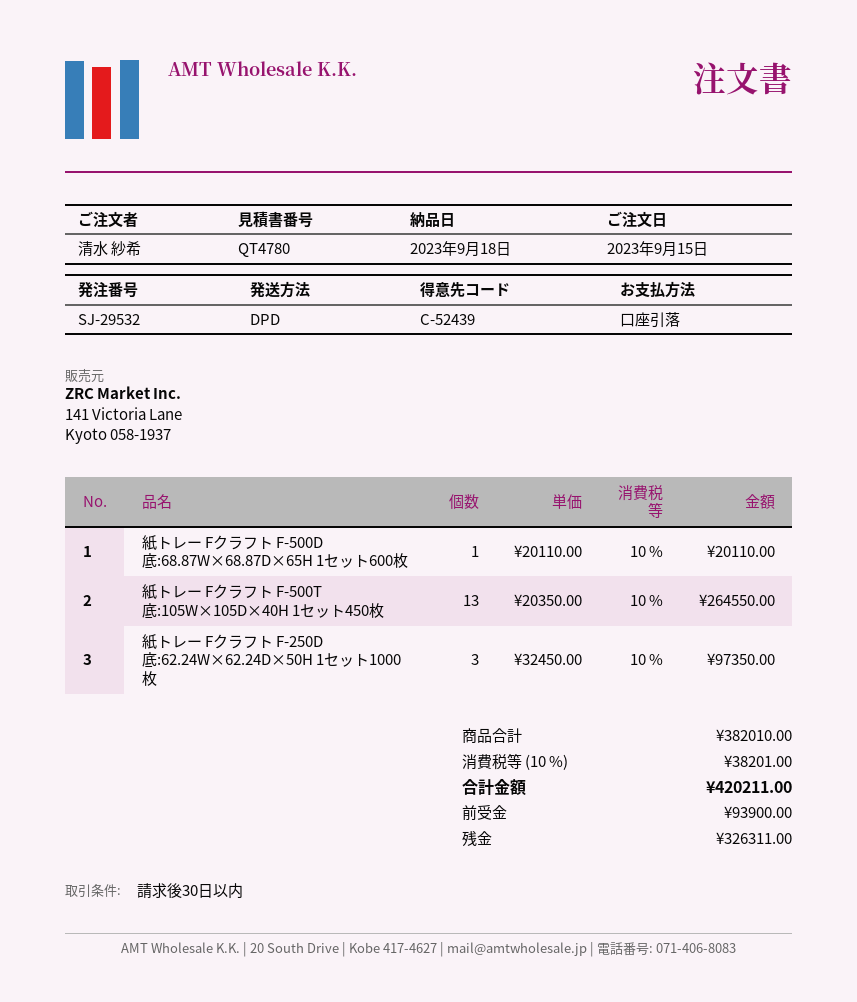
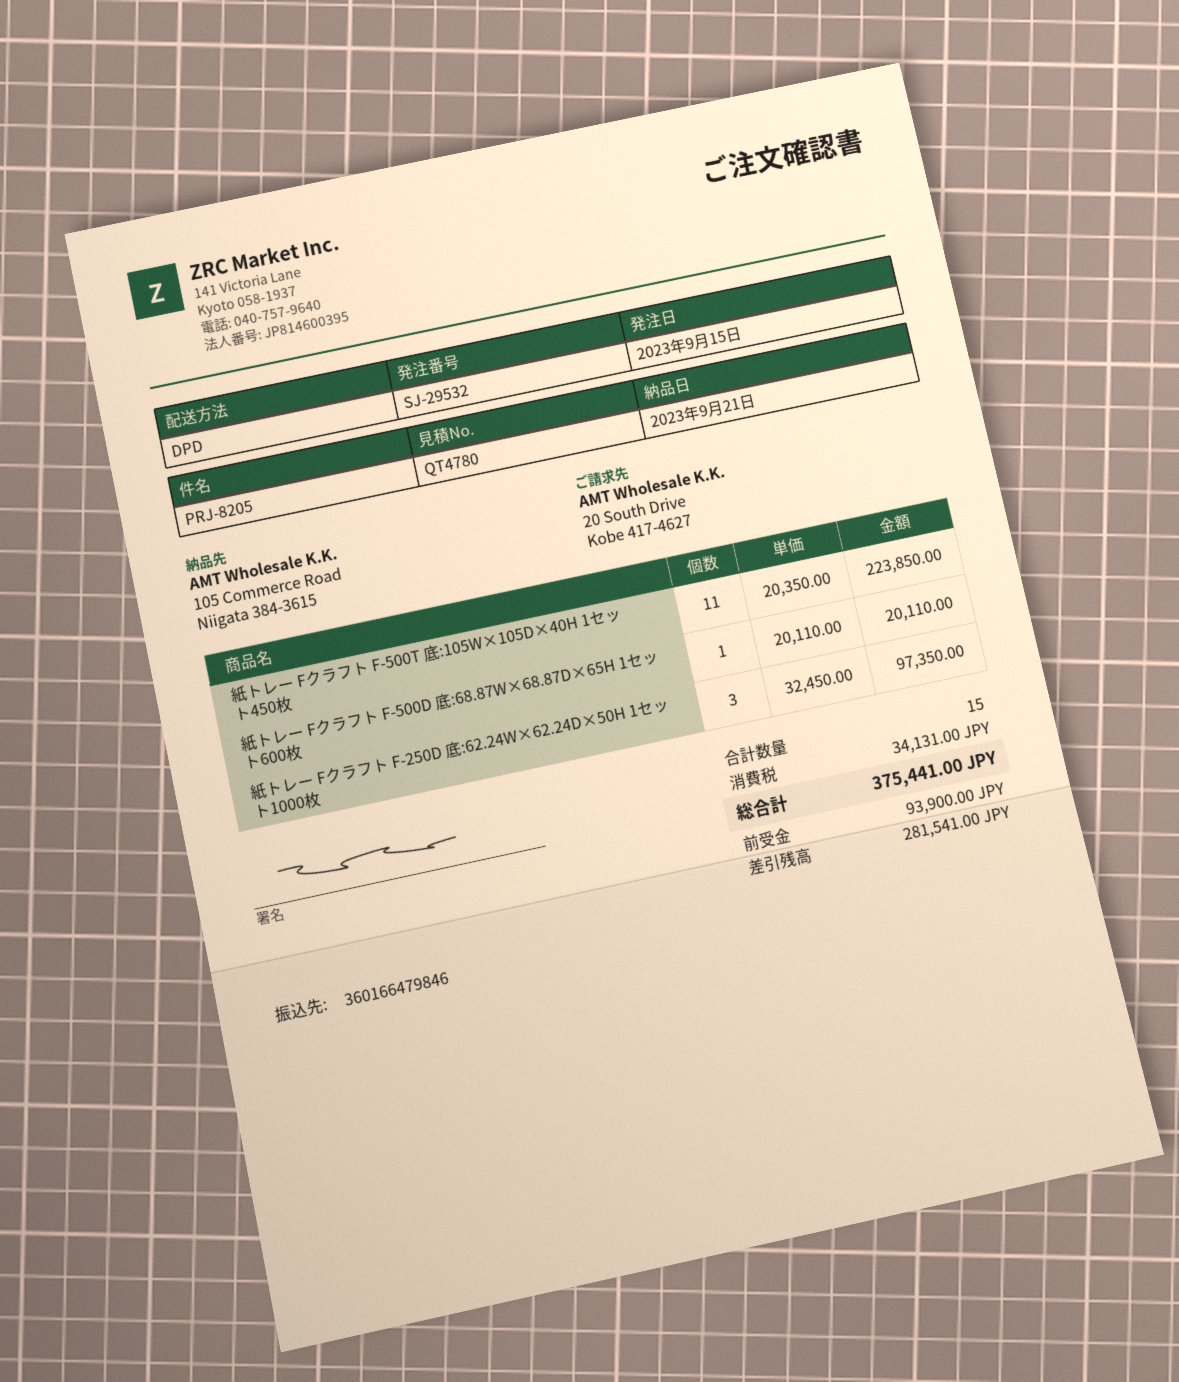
delivery date: 2023-09-18 -> 2023-09-21
紙トレー Fクラフト F-500T 底:105W×105D×40H 1セット450枚: 13 x 20350.00 = 264550.00 -> 11 x 20350.00 = 223850.00
tax: 38201.00 -> 34131.00
total: 420211.00 -> 375441.00
balance: 326311.00 -> 281541.00

